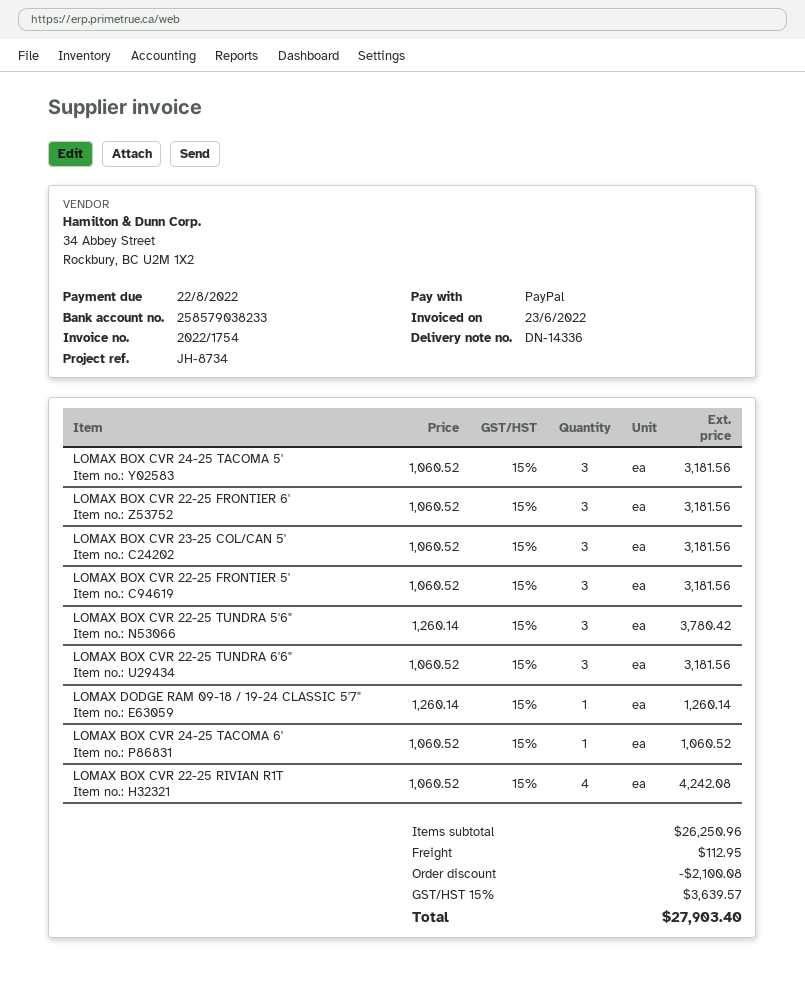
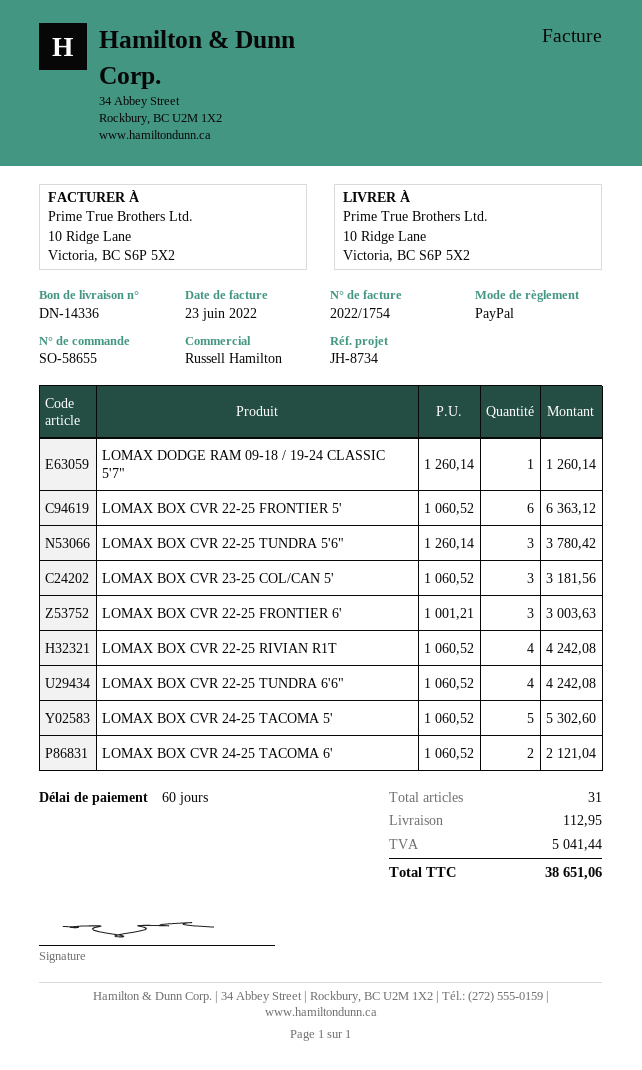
LOMAX BOX CVR 24-25 TACOMA 5': 3 x 1060.52 = 3181.56 -> 5 x 1060.52 = 5302.60
LOMAX BOX CVR 22-25 FRONTIER 6': 3 x 1060.52 = 3181.56 -> 3 x 1001.21 = 3003.63
LOMAX BOX CVR 22-25 FRONTIER 5': 3 x 1060.52 = 3181.56 -> 6 x 1060.52 = 6363.12
LOMAX BOX CVR 22-25 TUNDRA 6'6": 3 x 1060.52 = 3181.56 -> 4 x 1060.52 = 4242.08
LOMAX BOX CVR 24-25 TACOMA 6': 1 x 1060.52 = 1060.52 -> 2 x 1060.52 = 2121.04
discount: 2100.08 -> none
tax: 3639.57 -> 5041.44
total: 27903.40 -> 38651.06

